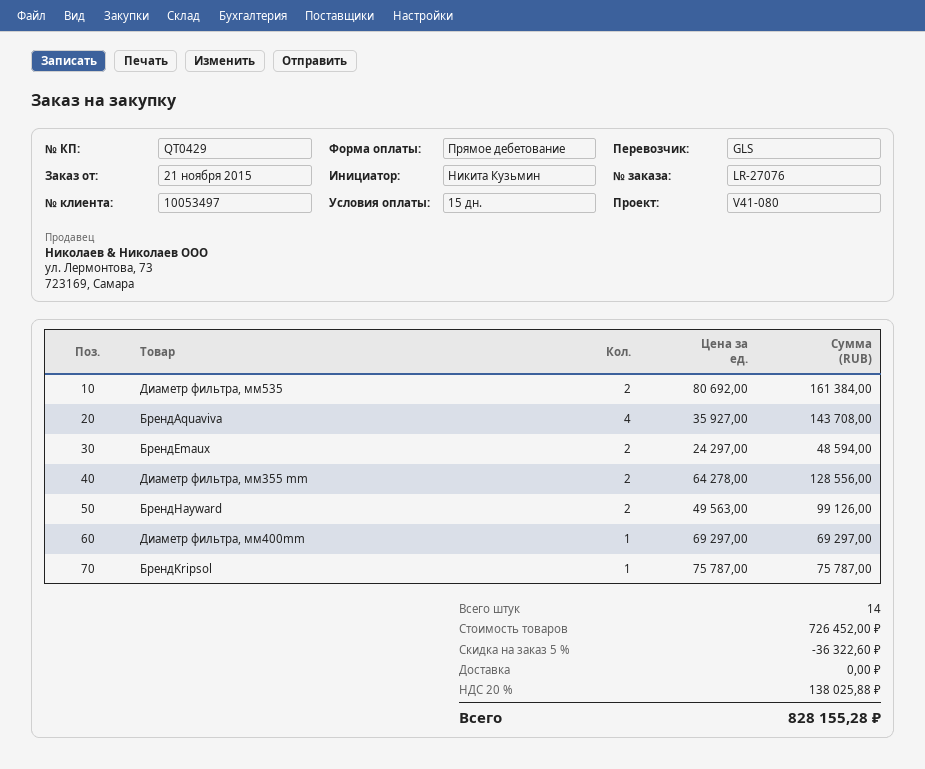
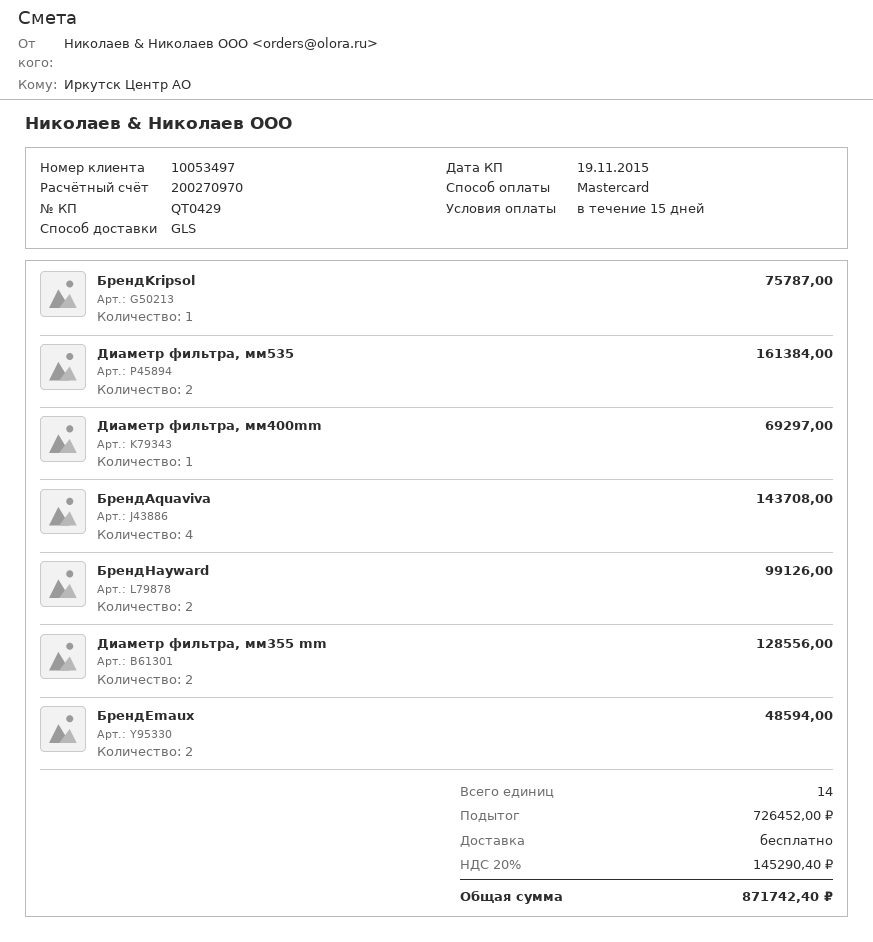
payment method: direct debit -> Mastercard
discount: 5% = 36322.60 -> none
tax: 20% = 138025.88 -> 20% = 145290.40
total: 828155.28 -> 871742.40

